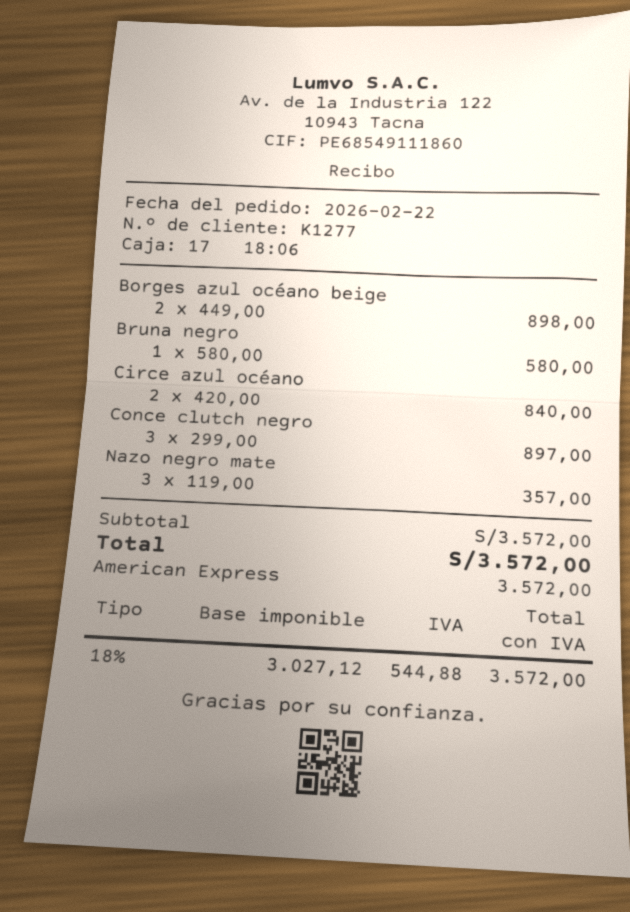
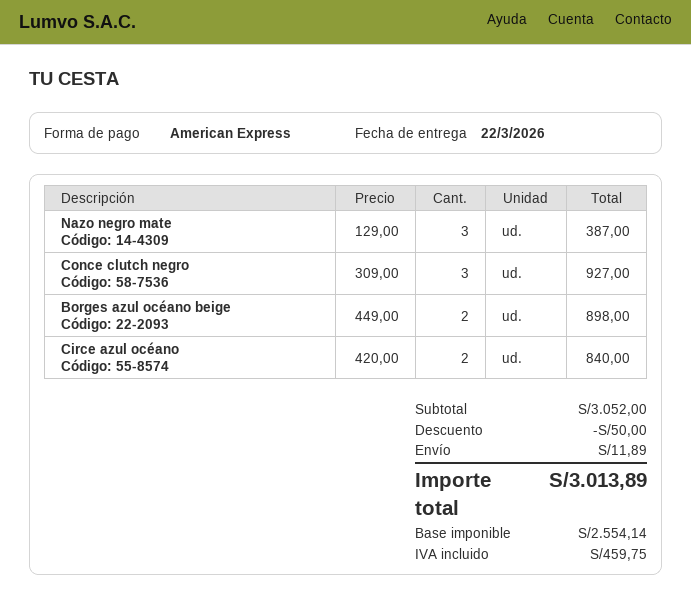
Bruna negro: 1 x 580.00 = 580.00 -> none
Conce clutch negro: 3 x 299.00 = 897.00 -> 3 x 309.00 = 927.00
Nazo negro mate: 3 x 119.00 = 357.00 -> 3 x 129.00 = 387.00
subtotal: 3572.00 -> 3052.00
discount: none -> 50.00
shipping: none -> 11.89
net: 3027.12 -> 2554.14
tax: 544.88 -> 459.75
total: 3572.00 -> 3013.89

